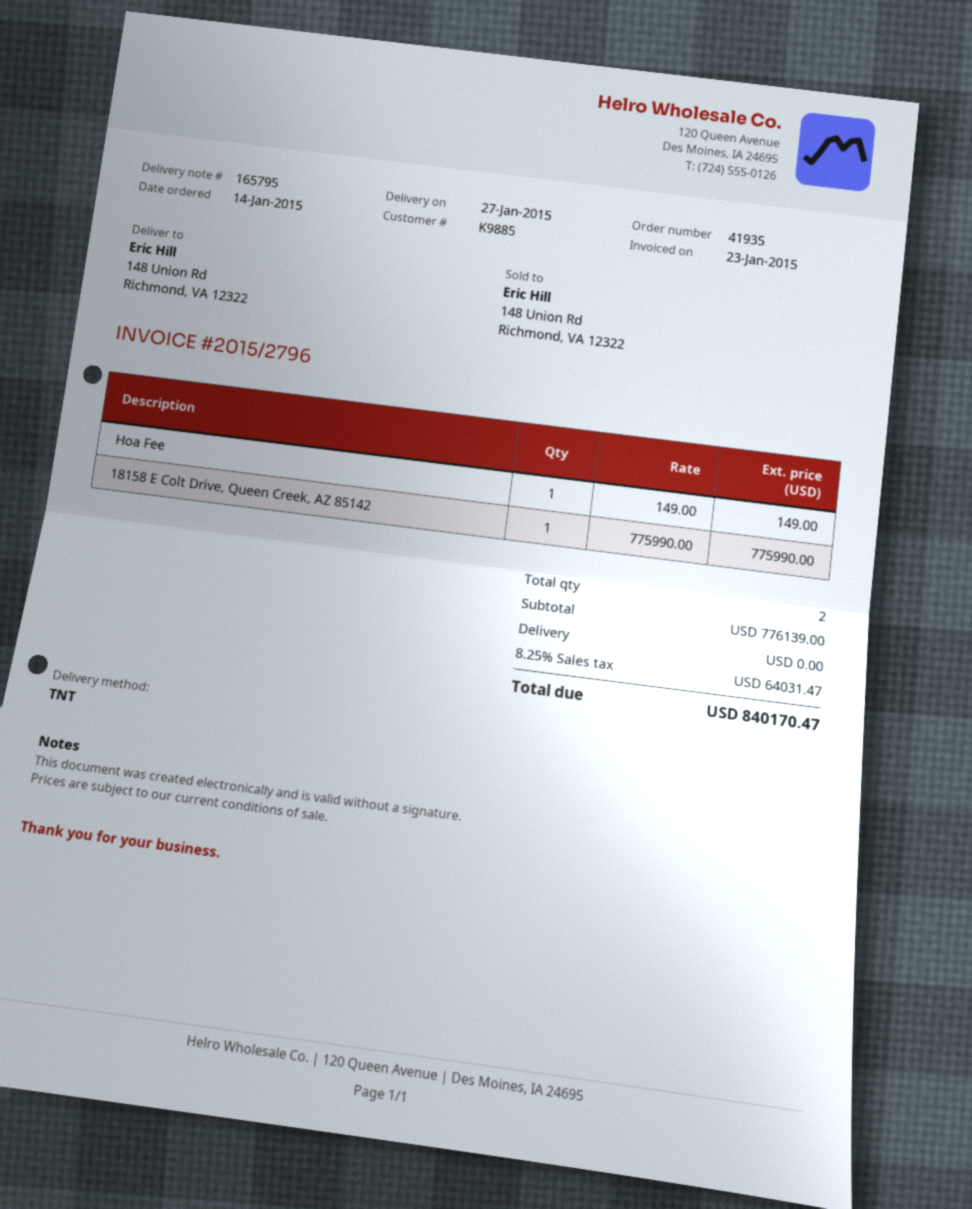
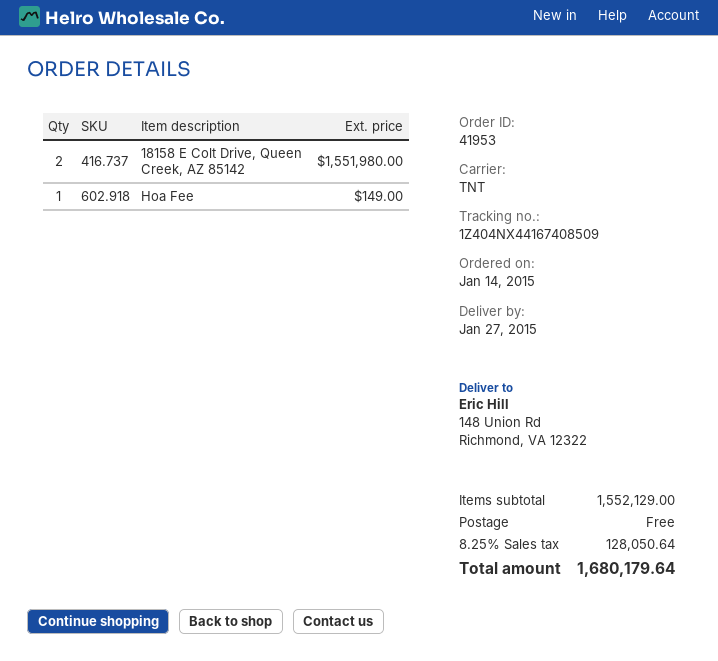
order number: 41935 -> 41953
18158 E Colt Drive, Queen Creek, AZ 85142: 1 for 775990.00 -> 2 for 1551980.00
subtotal: 776139.00 -> 1552129.00
tax: 8.25% = 64031.47 -> 8.25% = 128050.64
total: 840170.47 -> 1680179.64

